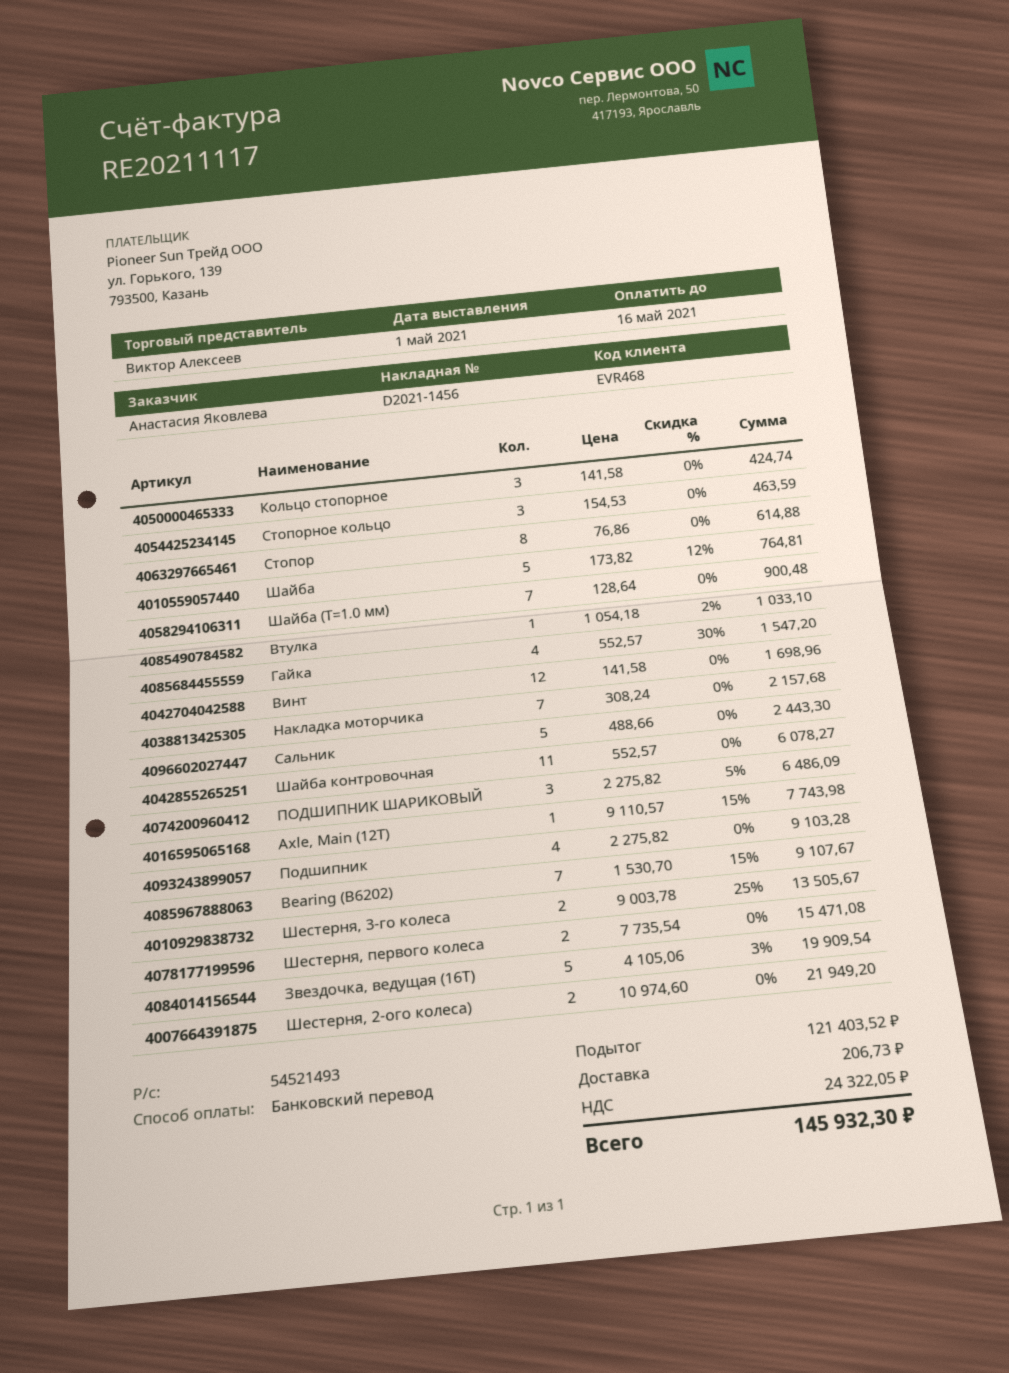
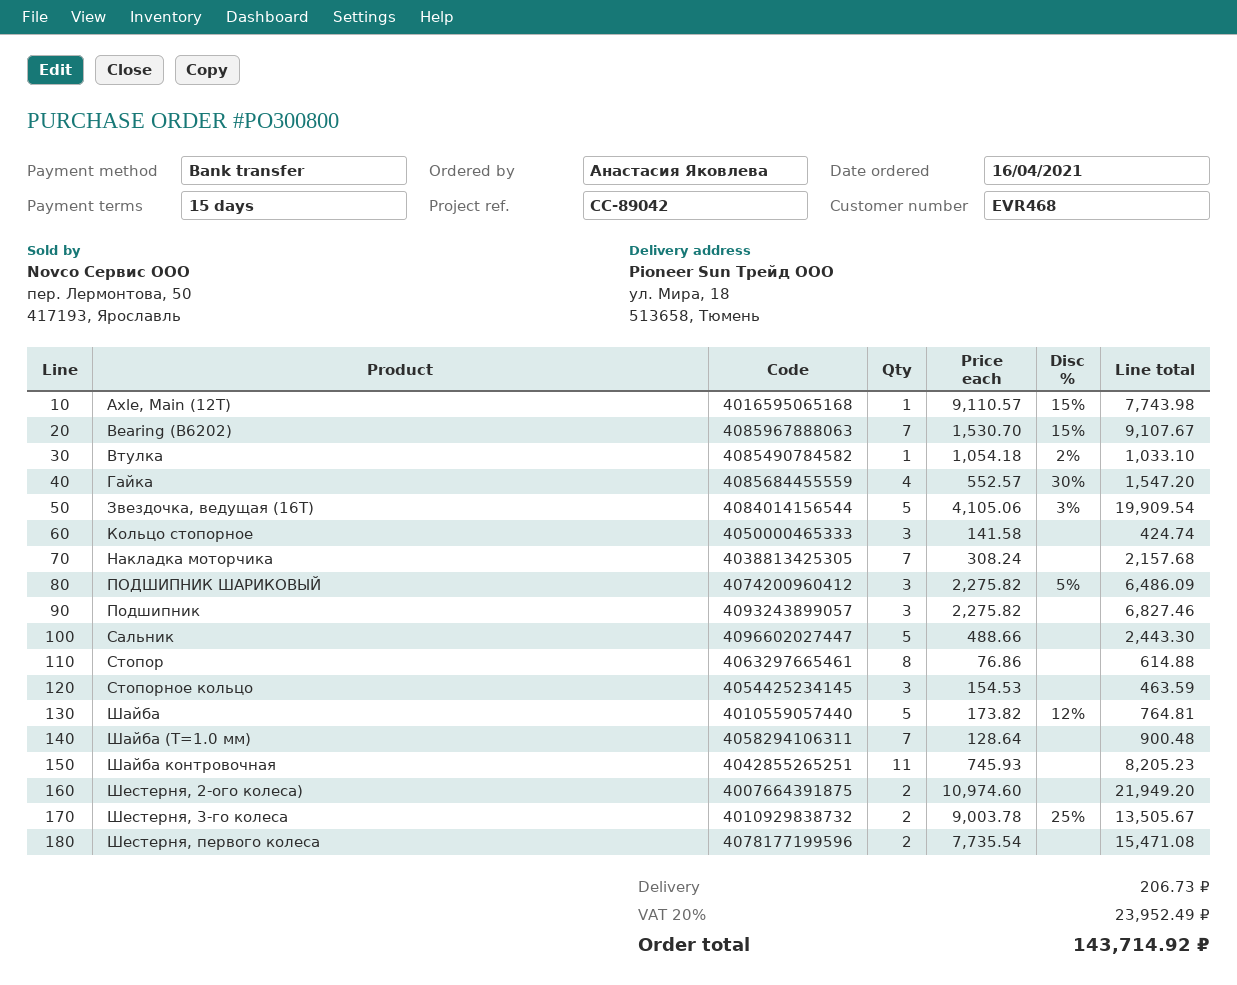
Винт: 12 x 141.58 = 1698.96 -> none
Шайба контровочная: 11 x 552.57 = 6078.27 -> 11 x 745.93 = 8205.23
Подшипник: 4 x 2275.82 = 9103.28 -> 3 x 2275.82 = 6827.46
tax: 24322.05 -> 23952.49
total: 145932.30 -> 143714.92

